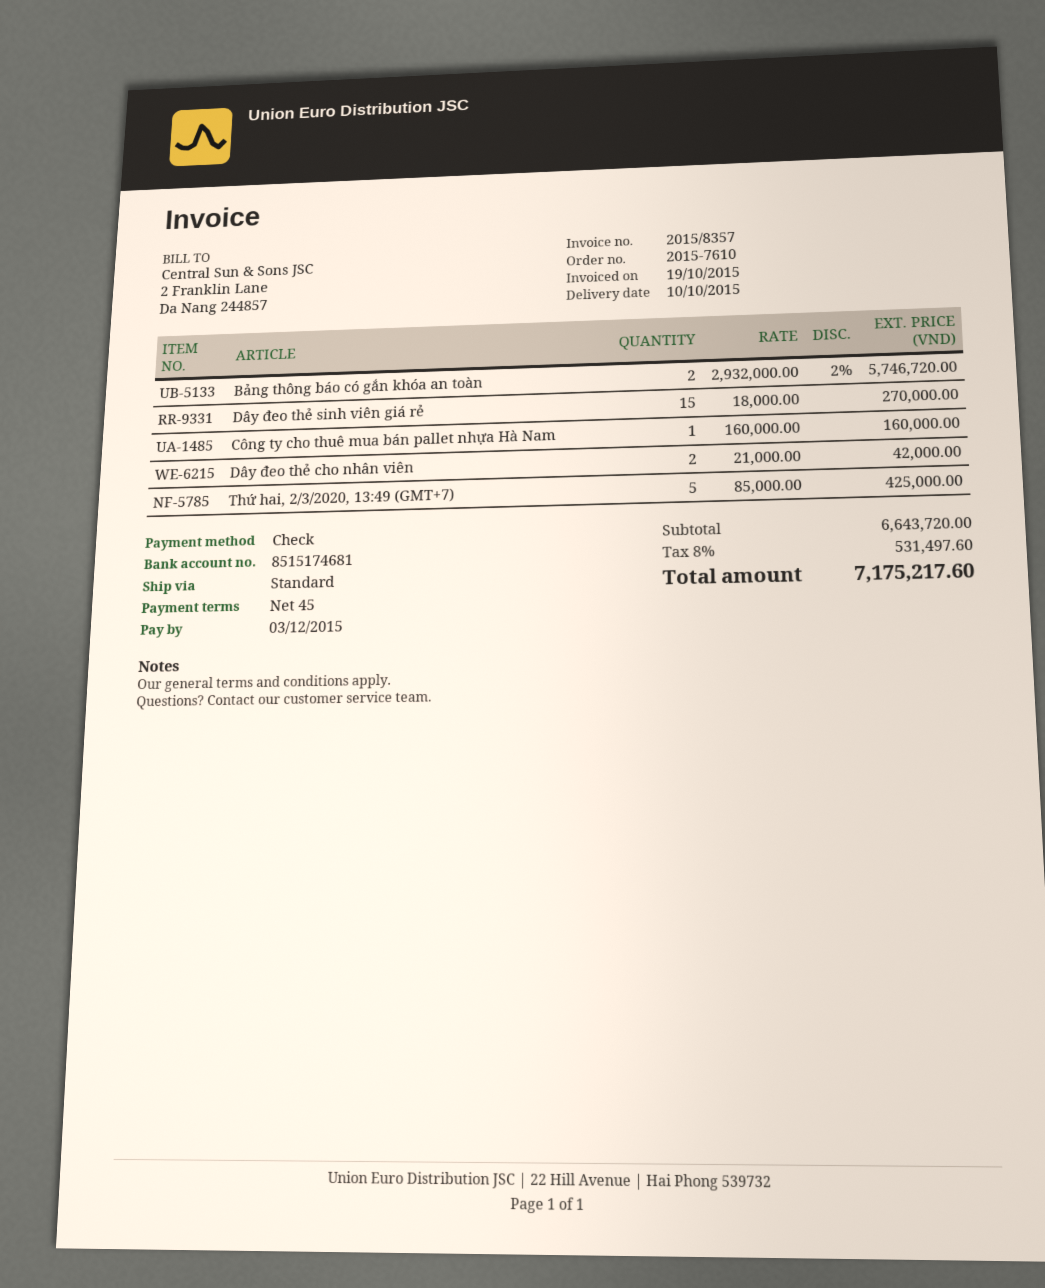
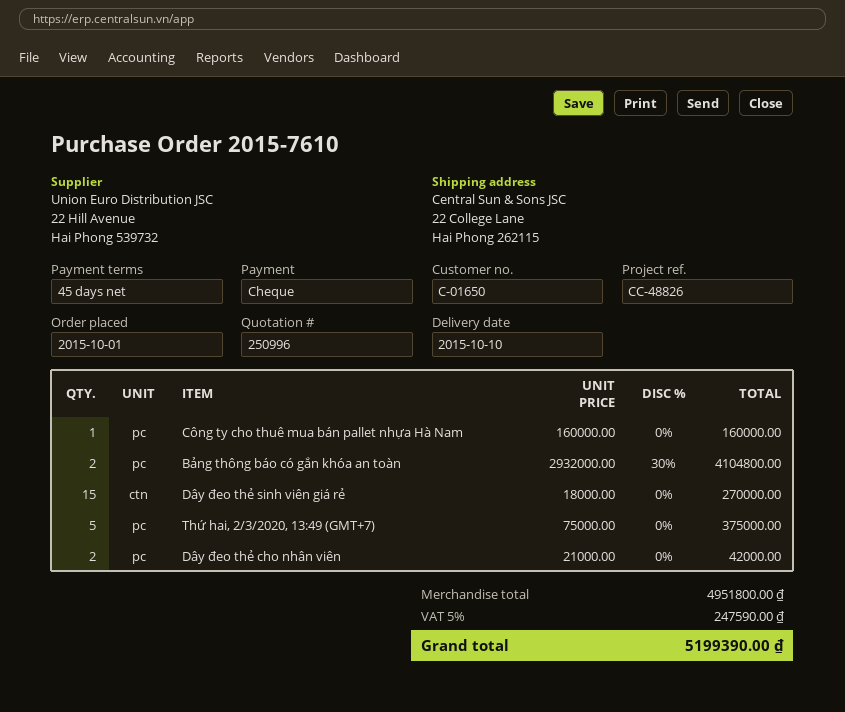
Bảng thông báo có gắn khóa an toàn: 2 x 2932000.00 - 2% = 5746720.00 -> 2 x 2932000.00 - 30% = 4104800.00
Thứ hai, 2/3/2020, 13:49 (GMT+7): 5 x 85000.00 = 425000.00 -> 5 x 75000.00 = 375000.00
subtotal: 6643720.00 -> 4951800.00
tax: 8% = 531497.60 -> 5% = 247590.00
total: 7175217.60 -> 5199390.00

